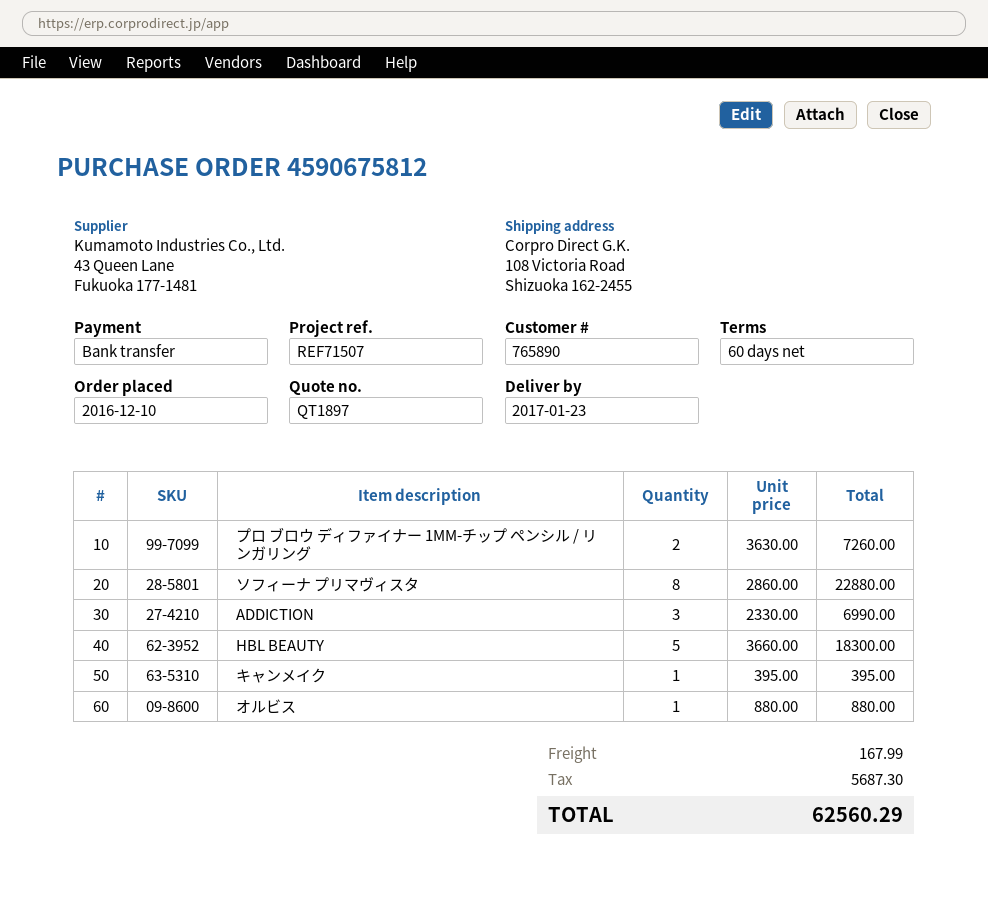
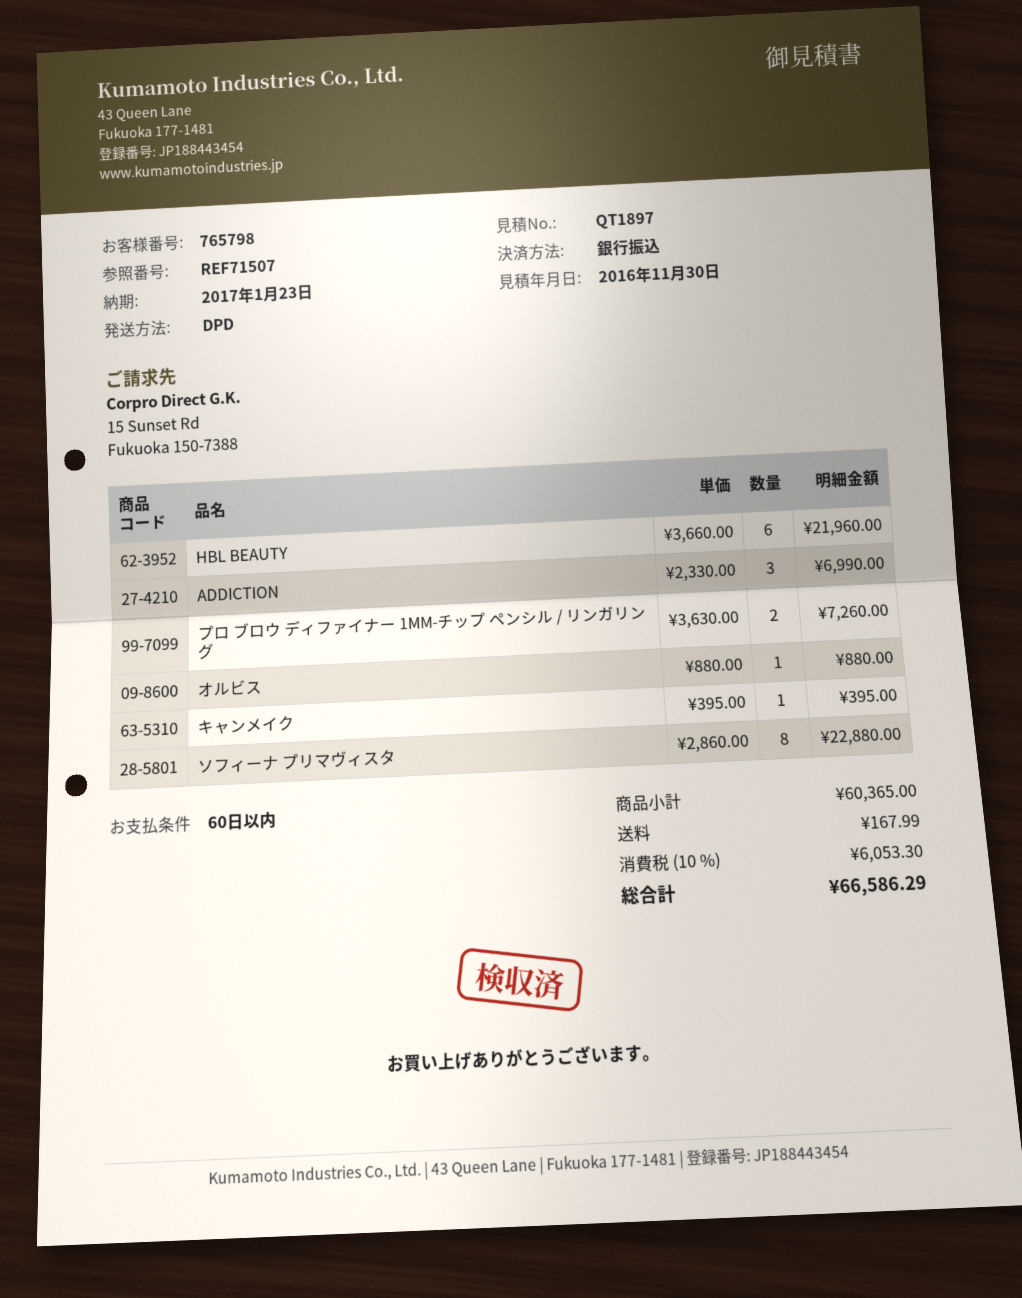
customer number: 765890 -> 765798
HBL BEAUTY: 5 x 3660.00 = 18300.00 -> 6 x 3660.00 = 21960.00
tax: 5687.30 -> 6053.30
total: 62560.29 -> 66586.29

